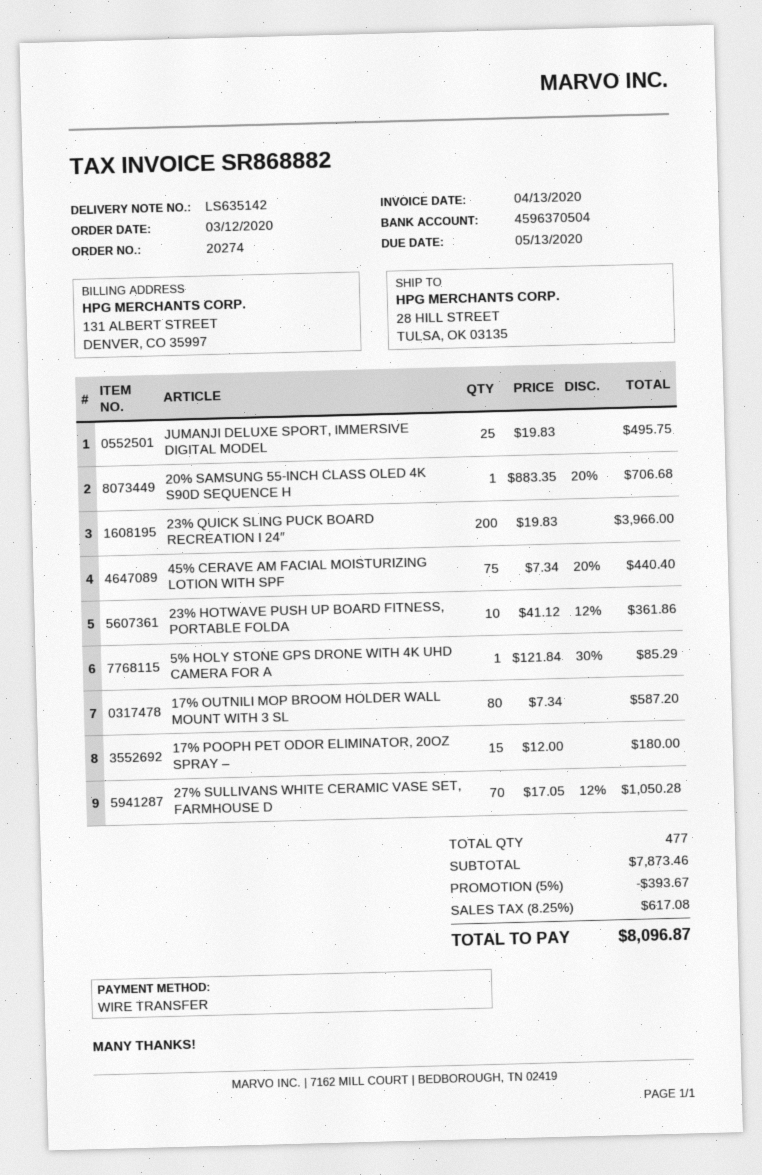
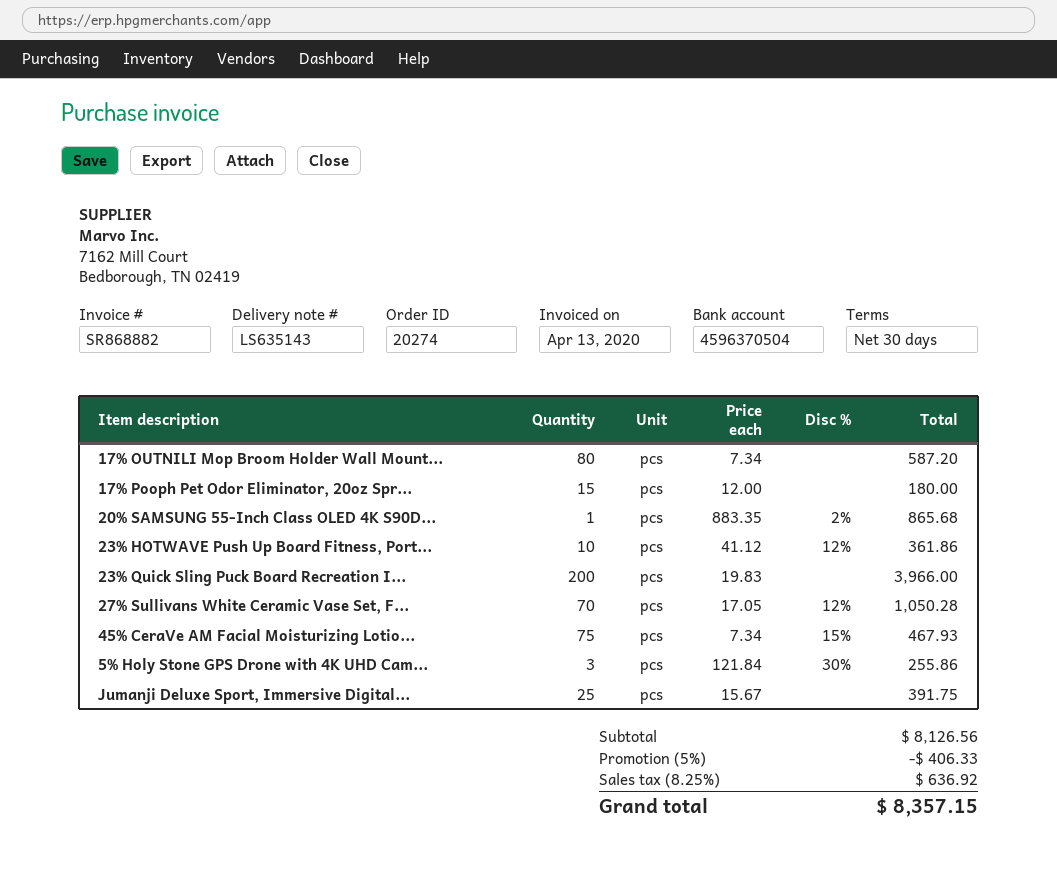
delivery note number: LS635142 -> LS635143
JUMANJI DELUXE SPORT, IMMERSIVE DIGITAL MODEL: 25 x 19.83 = 495.75 -> 25 x 15.67 = 391.75
20% SAMSUNG 55-INCH CLASS OLED 4K S90D SEQUENCE H: 1 x 883.35 - 20% = 706.68 -> 1 x 883.35 - 2% = 865.68
45% CERAVE AM FACIAL MOISTURIZING LOTION WITH SPF: 75 x 7.34 - 20% = 440.40 -> 75 x 7.34 - 15% = 467.93
5% HOLY STONE GPS DRONE WITH 4K UHD CAMERA FOR A: 1 x 121.84 - 30% = 85.29 -> 3 x 121.84 - 30% = 255.86
subtotal: 7873.46 -> 8126.56
discount: 5% = 393.67 -> 5% = 406.33
tax: 8.25% = 617.08 -> 8.25% = 636.92
total: 8096.87 -> 8357.15

